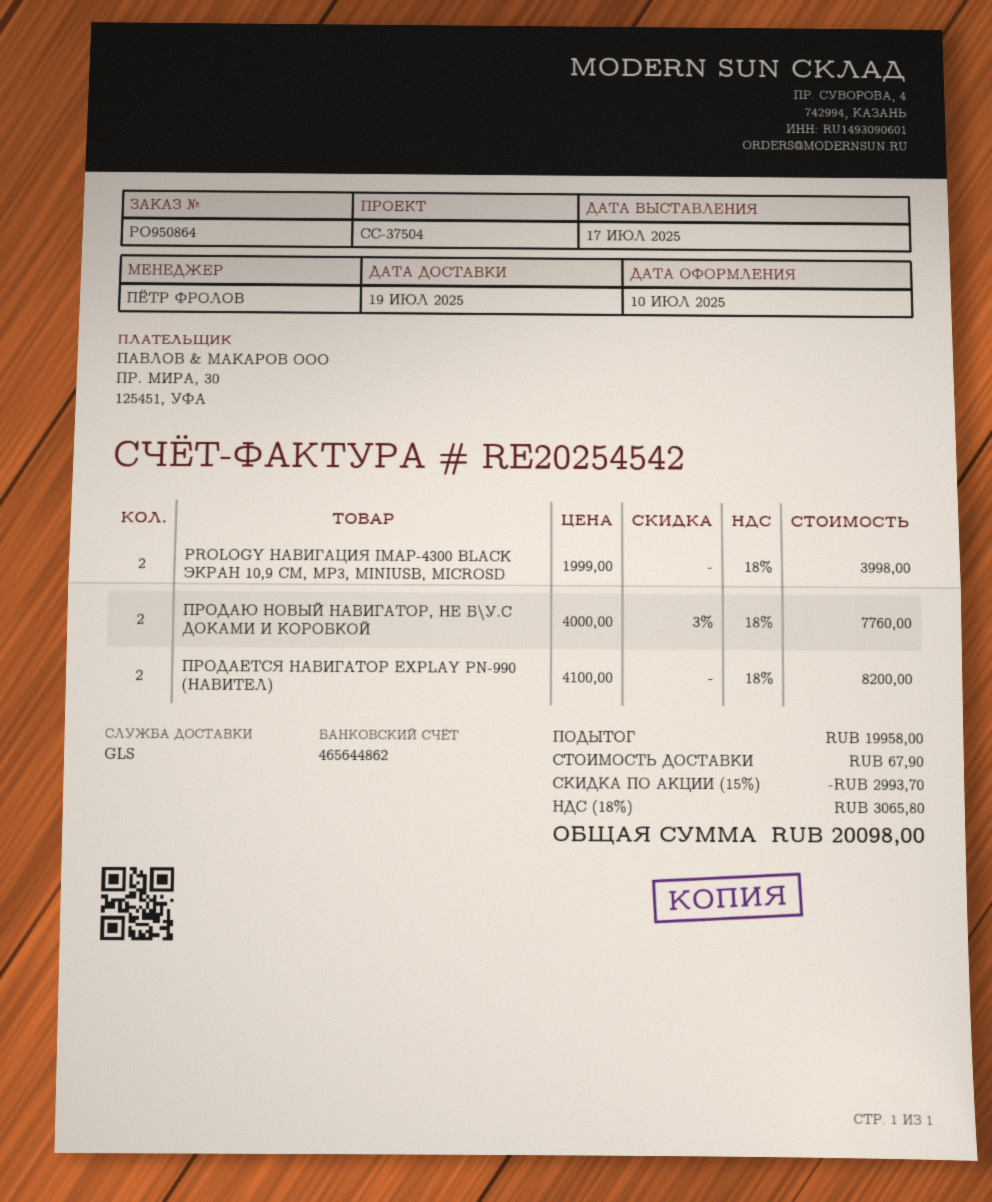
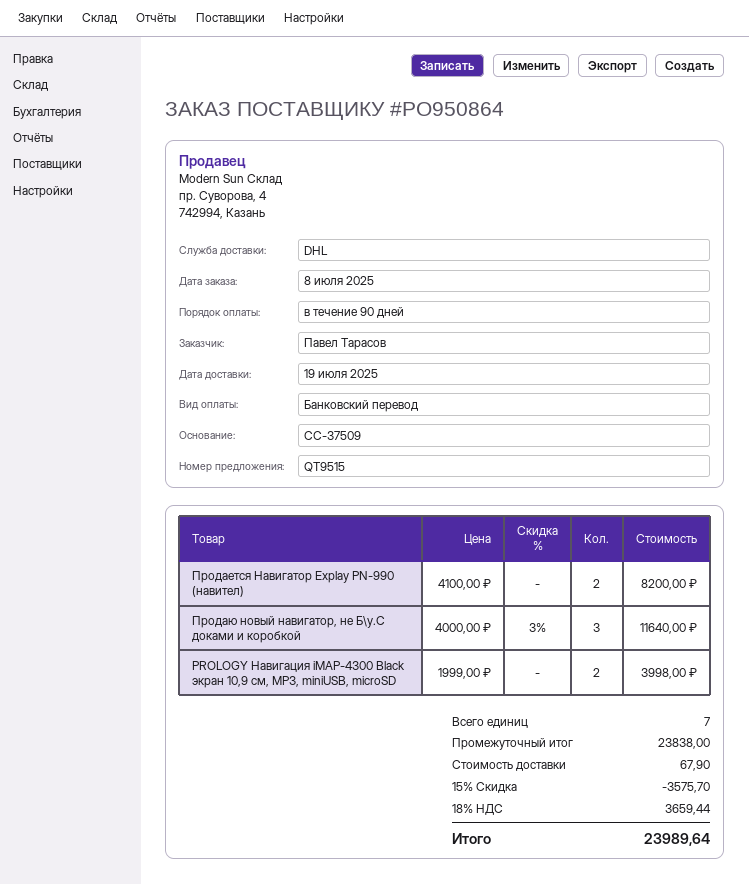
order date: 2025-07-10 -> 2025-07-08
reference: CC-37504 -> CC-37509
shipping method: GLS -> DHL
ПРОДАЮ НОВЫЙ НАВИГАТОР, НЕ Б\У.С ДОКАМИ И КОРОБКОЙ: 2 x 4000.00 - 3% = 7760.00 -> 3 x 4000.00 - 3% = 11640.00
subtotal: 19958.00 -> 23838.00
discount: 15% = 2993.70 -> 15% = 3575.70
tax: 18% = 3065.80 -> 18% = 3659.44
total: 20098.00 -> 23989.64

